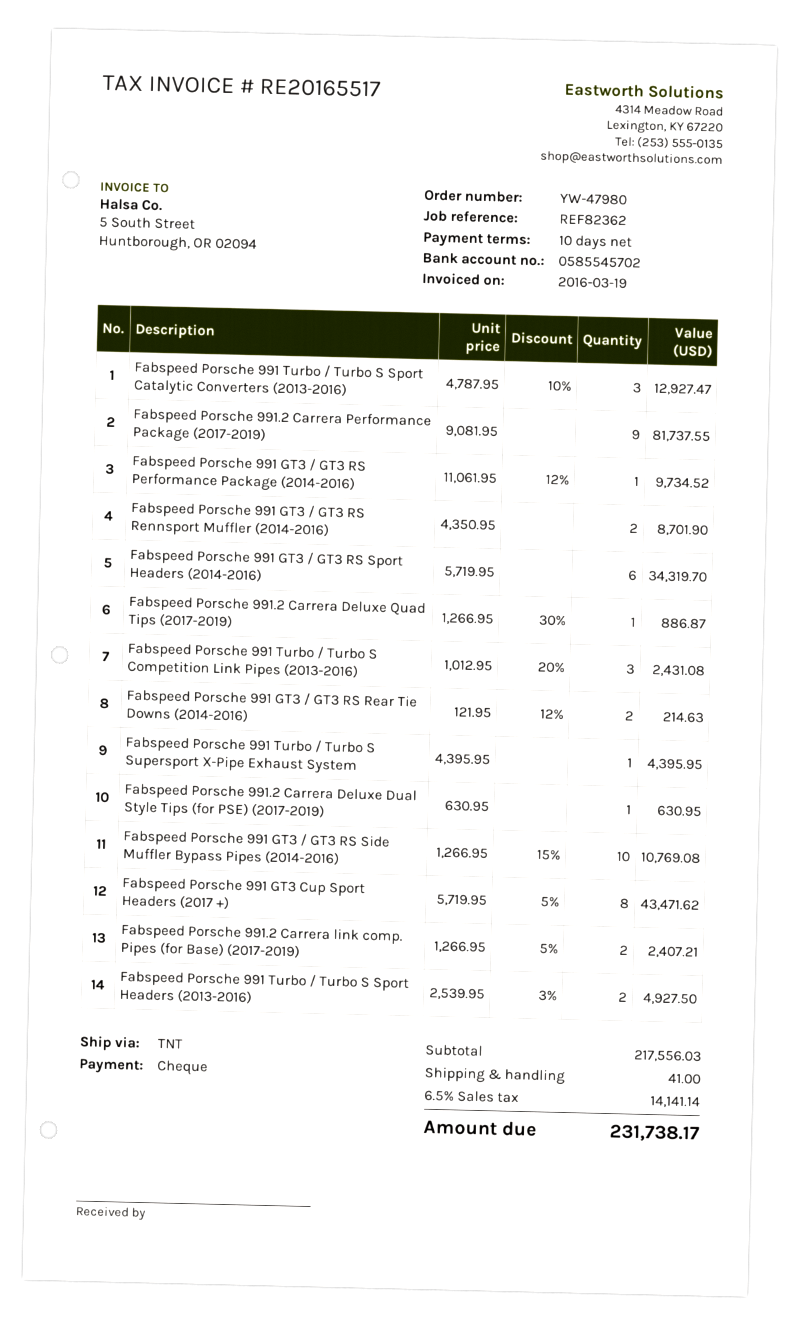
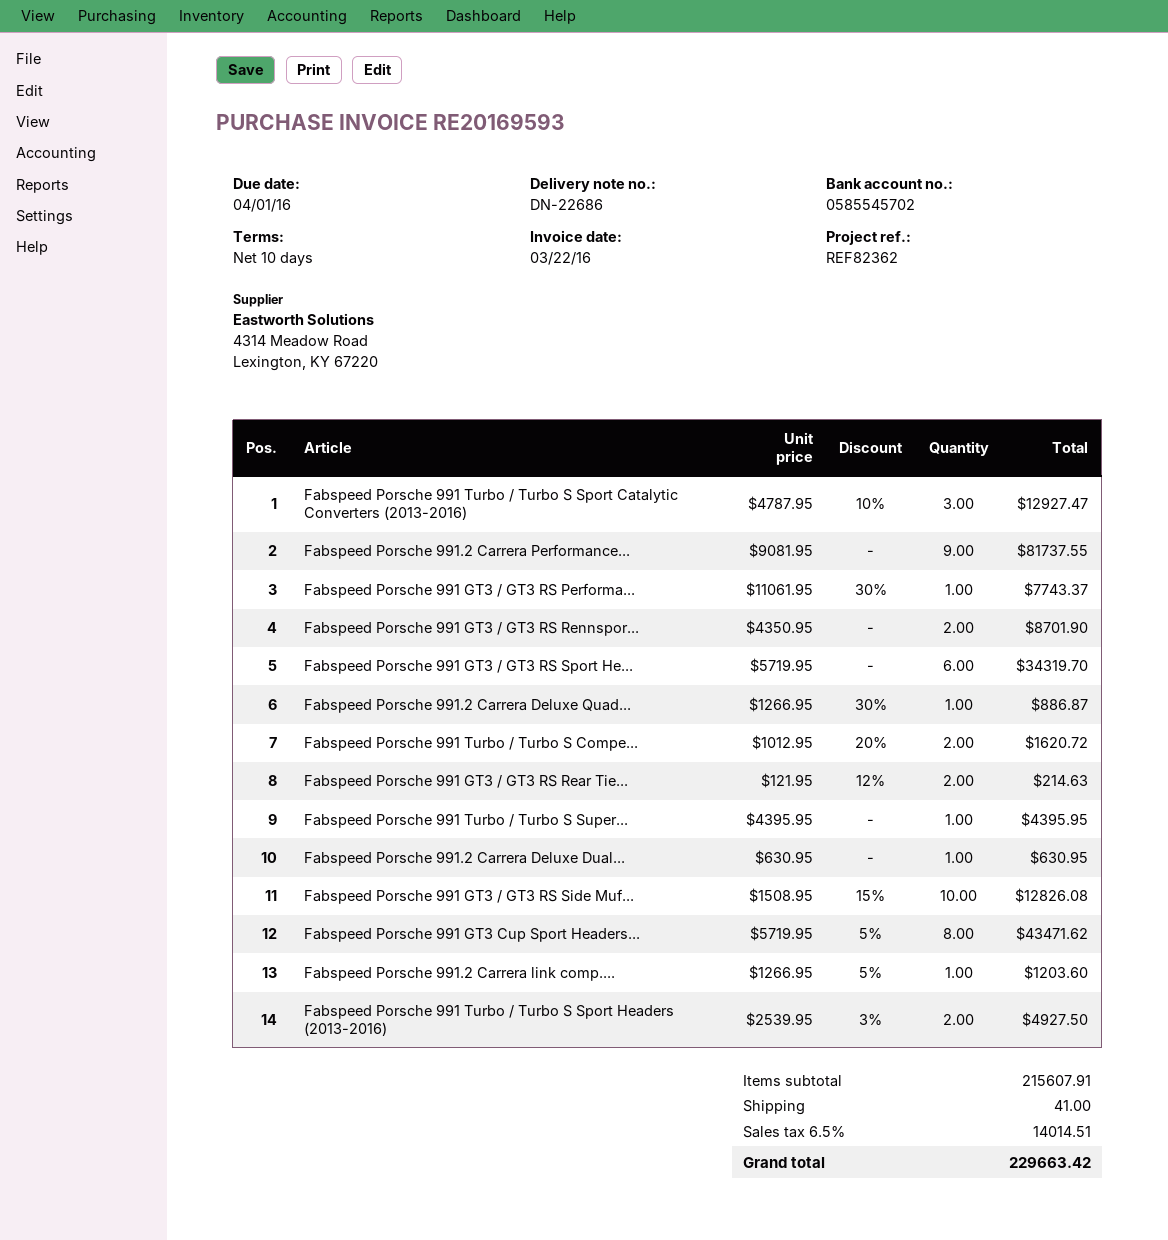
invoice number: RE20165517 -> RE20169593
invoice date: 2016-03-19 -> 2016-03-22
Fabspeed Porsche 991 GT3 / GT3 RS Performance Package (2014-2016): 1 x 11061.95 - 12% = 9734.52 -> 1 x 11061.95 - 30% = 7743.37
Fabspeed Porsche 991 Turbo / Turbo S Competition Link Pipes (2013-2016): 3 x 1012.95 - 20% = 2431.08 -> 2 x 1012.95 - 20% = 1620.72
Fabspeed Porsche 991 GT3 / GT3 RS Side Muffler Bypass Pipes (2014-2016): 10 x 1266.95 - 15% = 10769.08 -> 10 x 1508.95 - 15% = 12826.08
Fabspeed Porsche 991.2 Carrera link comp. Pipes (for Base) (2017-2019): 2 x 1266.95 - 5% = 2407.21 -> 1 x 1266.95 - 5% = 1203.60
subtotal: 217556.03 -> 215607.91
tax: 6.5% = 14141.14 -> 6.5% = 14014.51
total: 231738.17 -> 229663.42

